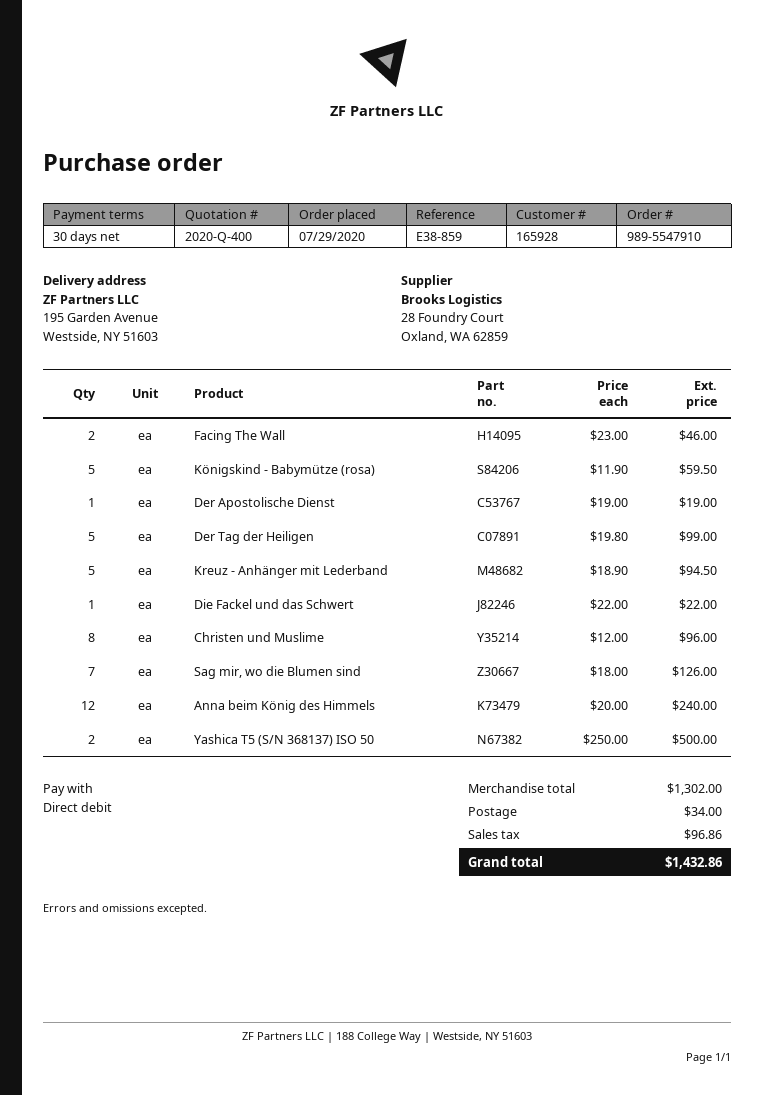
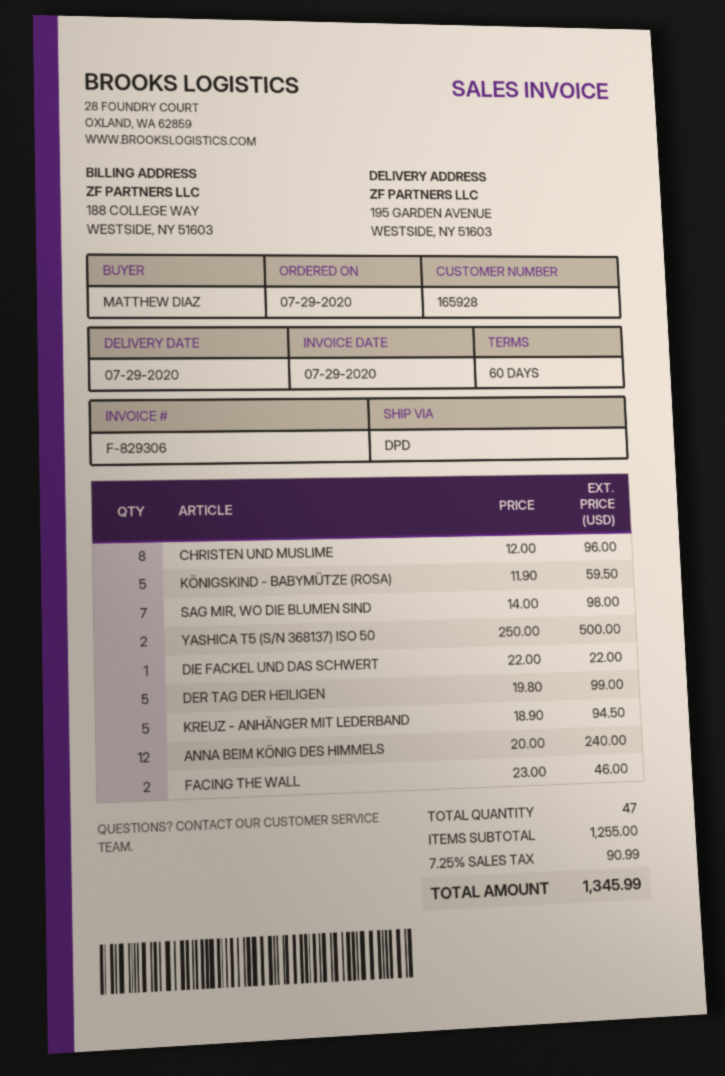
payment terms: 30 days -> 60 days
Der Apostolische Dienst: 1 x 19.00 = 19.00 -> none
Sag mir, wo die Blumen sind: 7 x 18.00 = 126.00 -> 7 x 14.00 = 98.00
subtotal: 1302.00 -> 1255.00
shipping: 34.00 -> none
tax: 96.86 -> 90.99
total: 1432.86 -> 1345.99

